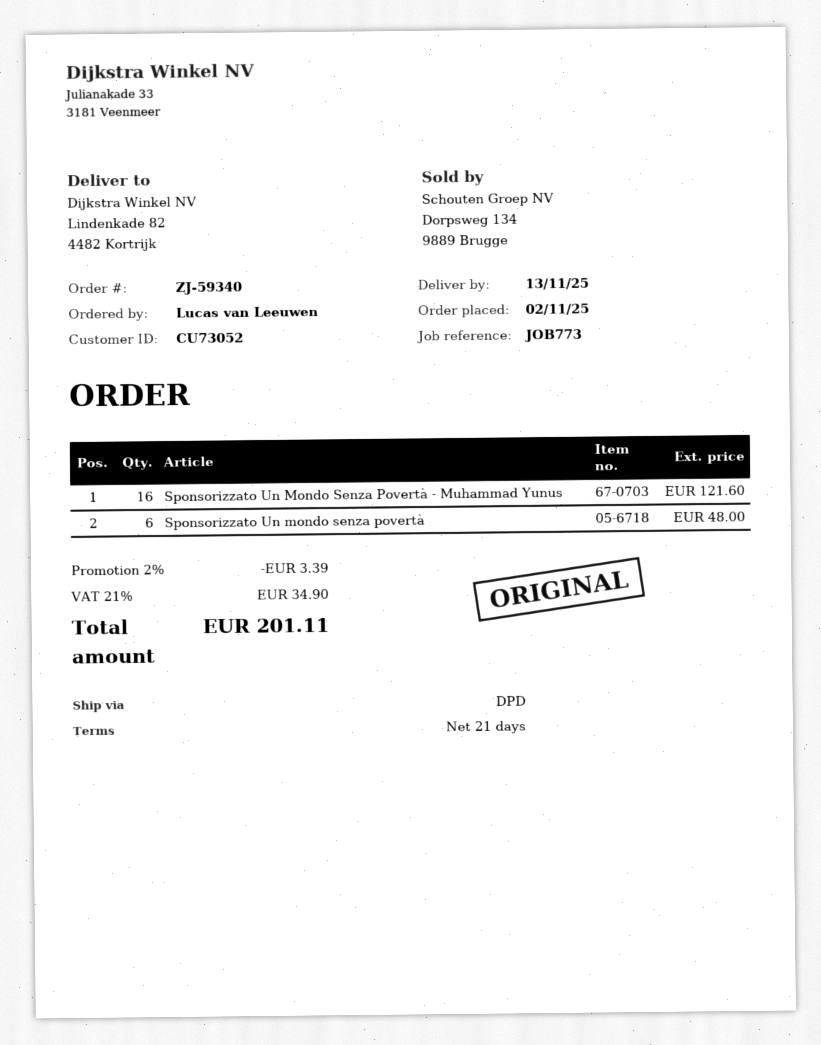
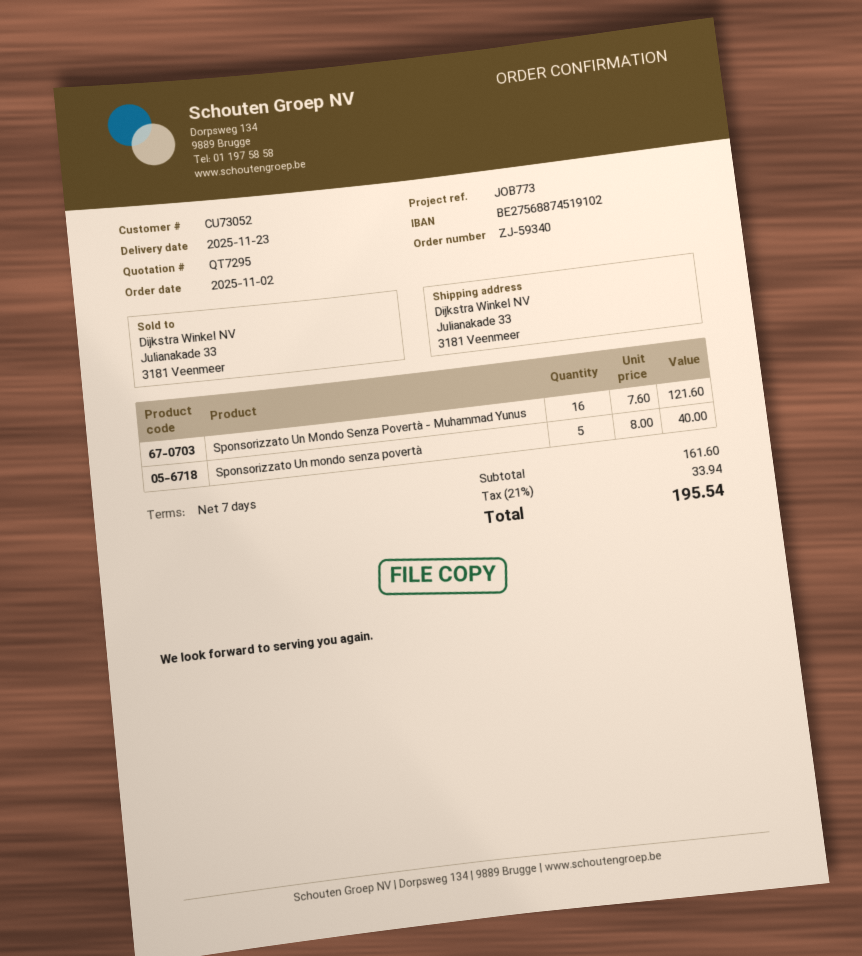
delivery date: 2025-11-13 -> 2025-11-23
payment terms: 21 days -> 7 days
ship to: Lindenkade 82, 4482 Kortrijk -> Julianakade 33, 3181 Veenmeer
Sponsorizzato Un mondo senza povertà: 6 for 48.00 -> 5 for 40.00
discount: 2% = 3.39 -> none
tax: 21% = 34.90 -> 21% = 33.94
total: 201.11 -> 195.54

